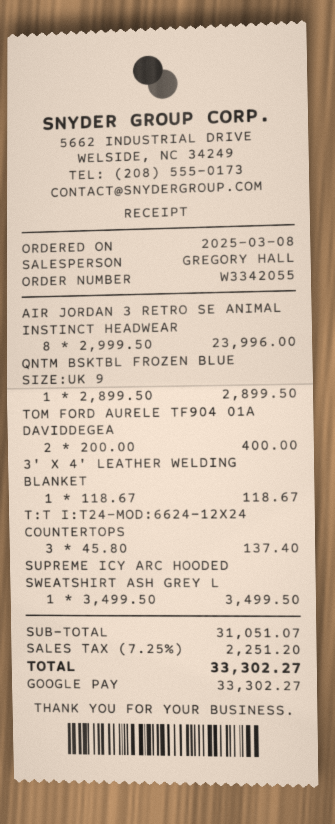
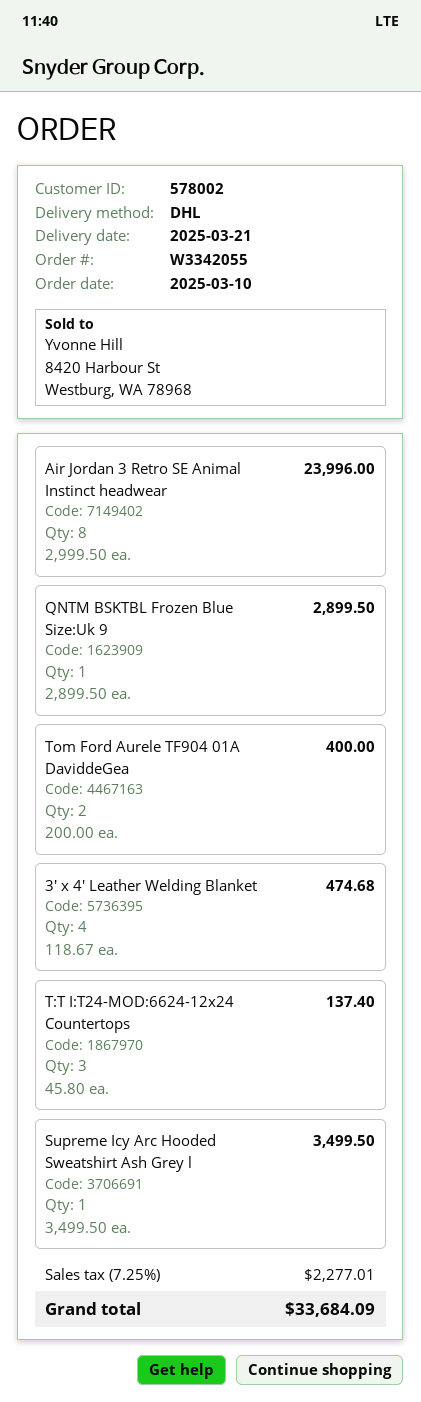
order date: 2025-03-08 -> 2025-03-10
3' X 4' LEATHER WELDING BLANKET: 1 x 118.67 = 118.67 -> 4 x 118.67 = 474.68
tax: 7.25% = 2251.20 -> 7.25% = 2277.01
total: 33302.27 -> 33684.09

